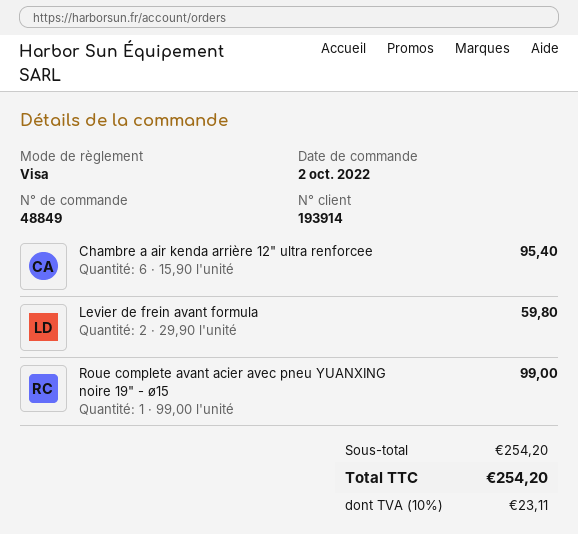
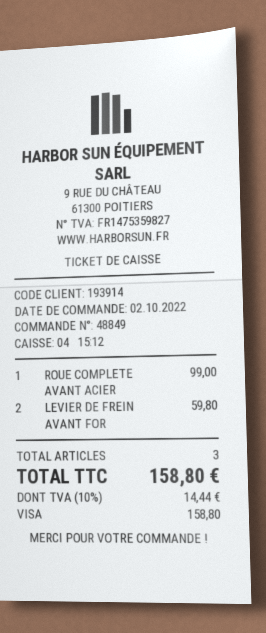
Chambre a air kenda arrière 12" ultra renforcee: 6 for 95.40 -> none
tax: 10% = 23.11 -> 10% = 14.44
total: 254.20 -> 158.80

